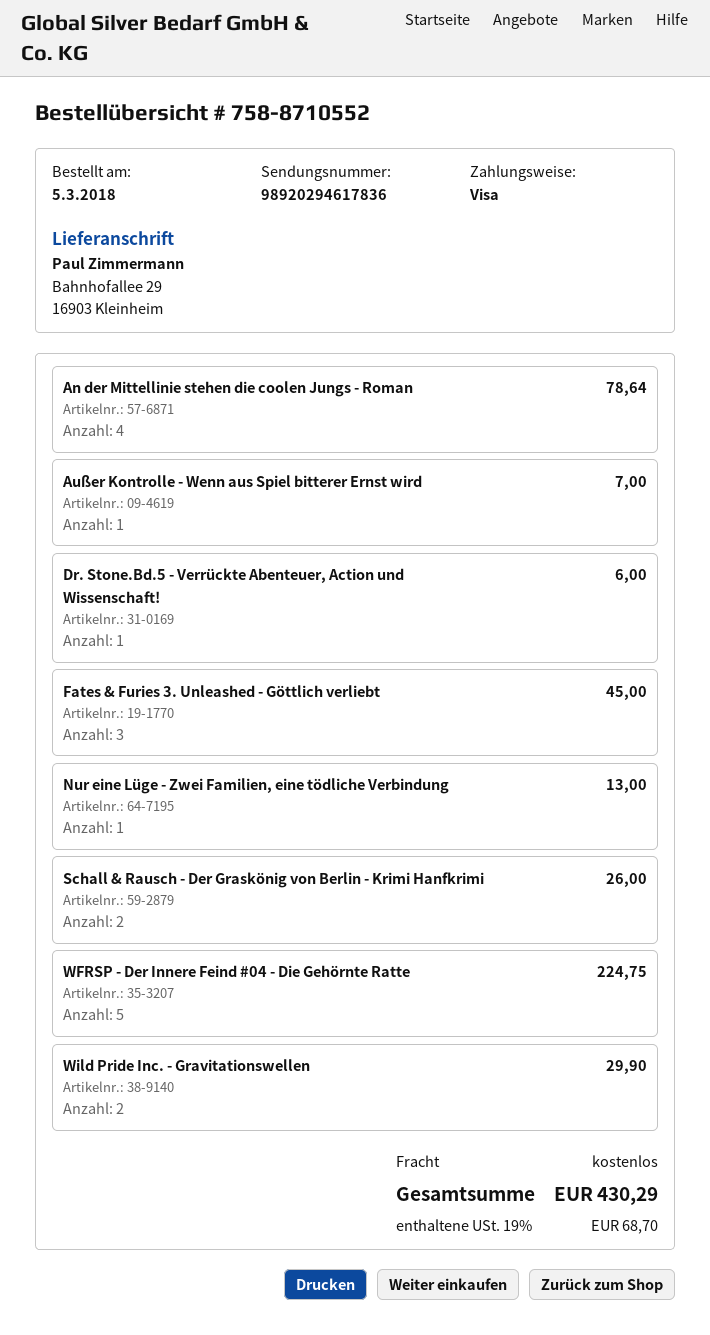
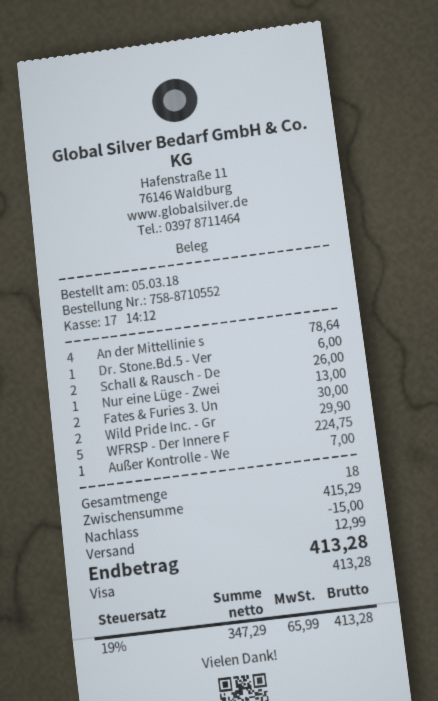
Fates & Furies 3. Unleashed - Göttlich verliebt: 3 for 45.00 -> 2 for 30.00
discount: none -> 15.00
shipping: 0.00 -> 12.99
tax: 19% = 68.70 -> 19% = 65.99
total: 430.29 -> 413.28

